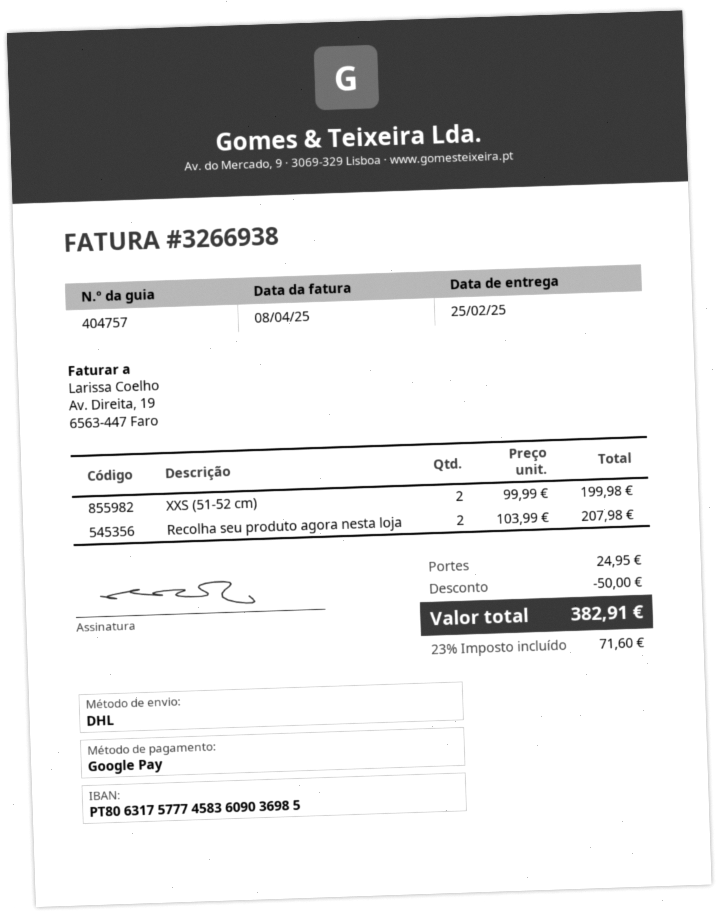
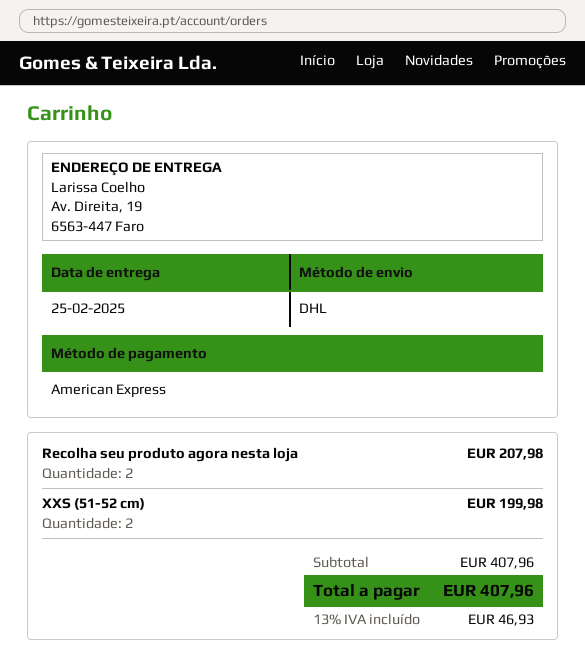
payment method: Google Pay -> American Express
discount: 50.00 -> none
shipping: 24.95 -> none
tax: 23% = 71.60 -> 13% = 46.93
total: 382.91 -> 407.96

